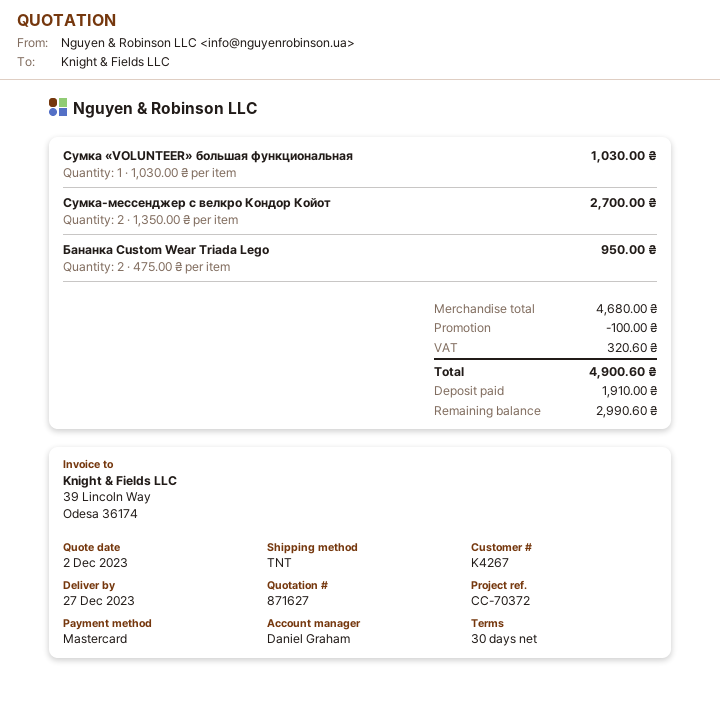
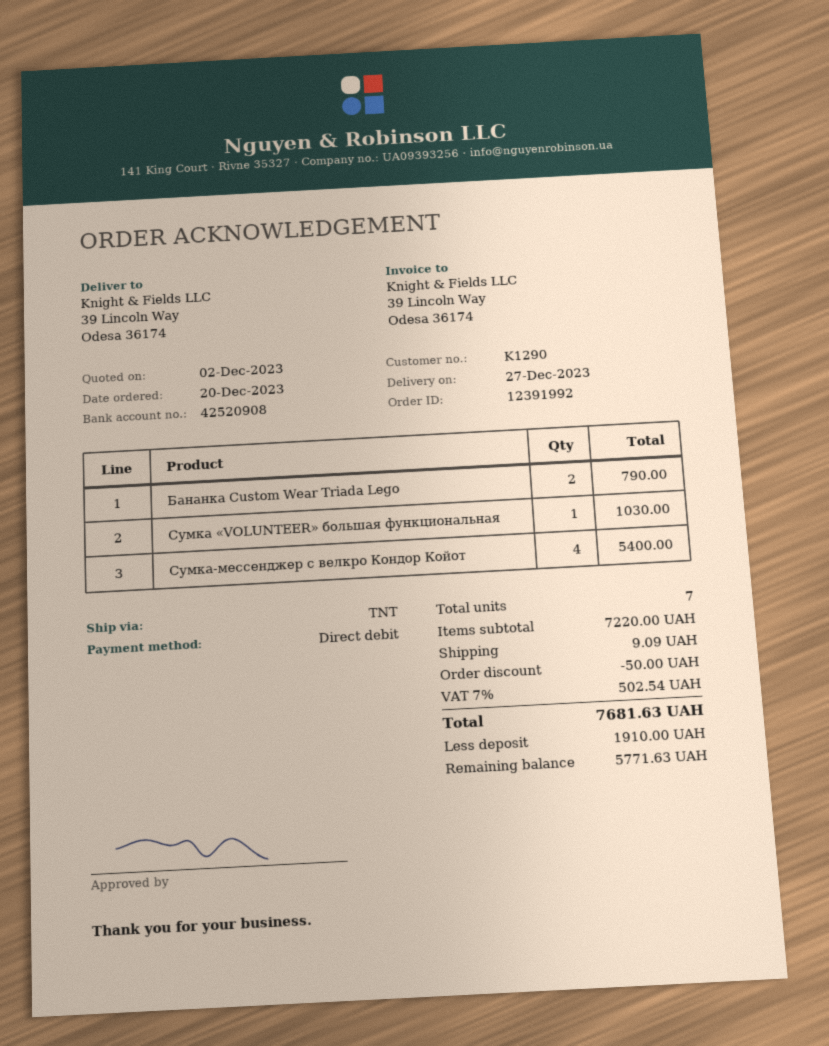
customer number: K4267 -> K1290
payment method: Mastercard -> direct debit
Сумка-мессенджер с велкро Кондор Койот: 2 for 2700.00 -> 4 for 5400.00
Бананка Custom Wear Triada Lego: 2 for 950.00 -> 2 for 790.00
subtotal: 4680.00 -> 7220.00
discount: 100.00 -> 50.00
shipping: none -> 9.09
tax: 320.60 -> 502.54
total: 4900.60 -> 7681.63
balance: 2990.60 -> 5771.63

